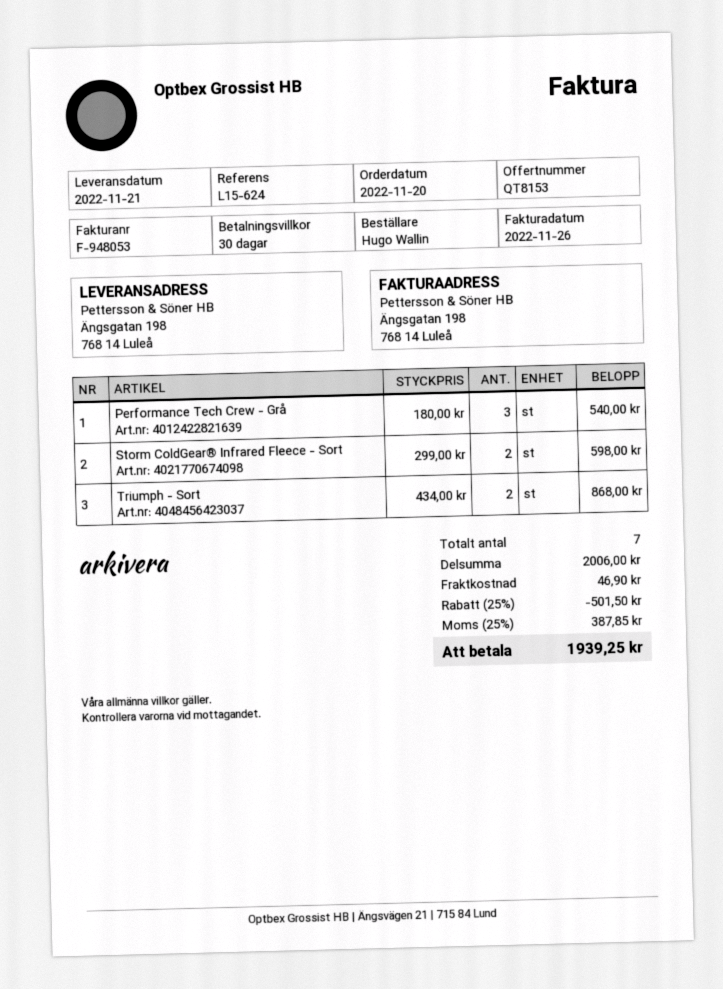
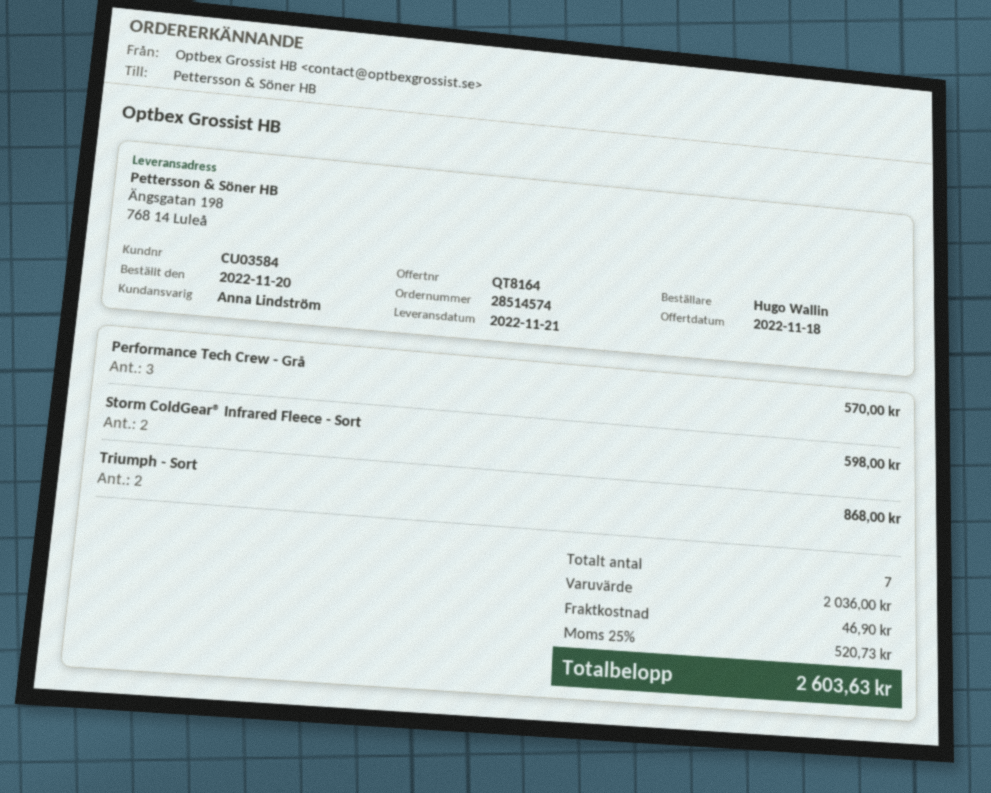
quote number: QT8153 -> QT8164
Performance Tech Crew - Grå: 3 for 540.00 -> 3 for 570.00
subtotal: 2006.00 -> 2036.00
discount: 25% = 501.50 -> none
tax: 25% = 387.85 -> 25% = 520.73
total: 1939.25 -> 2603.63

